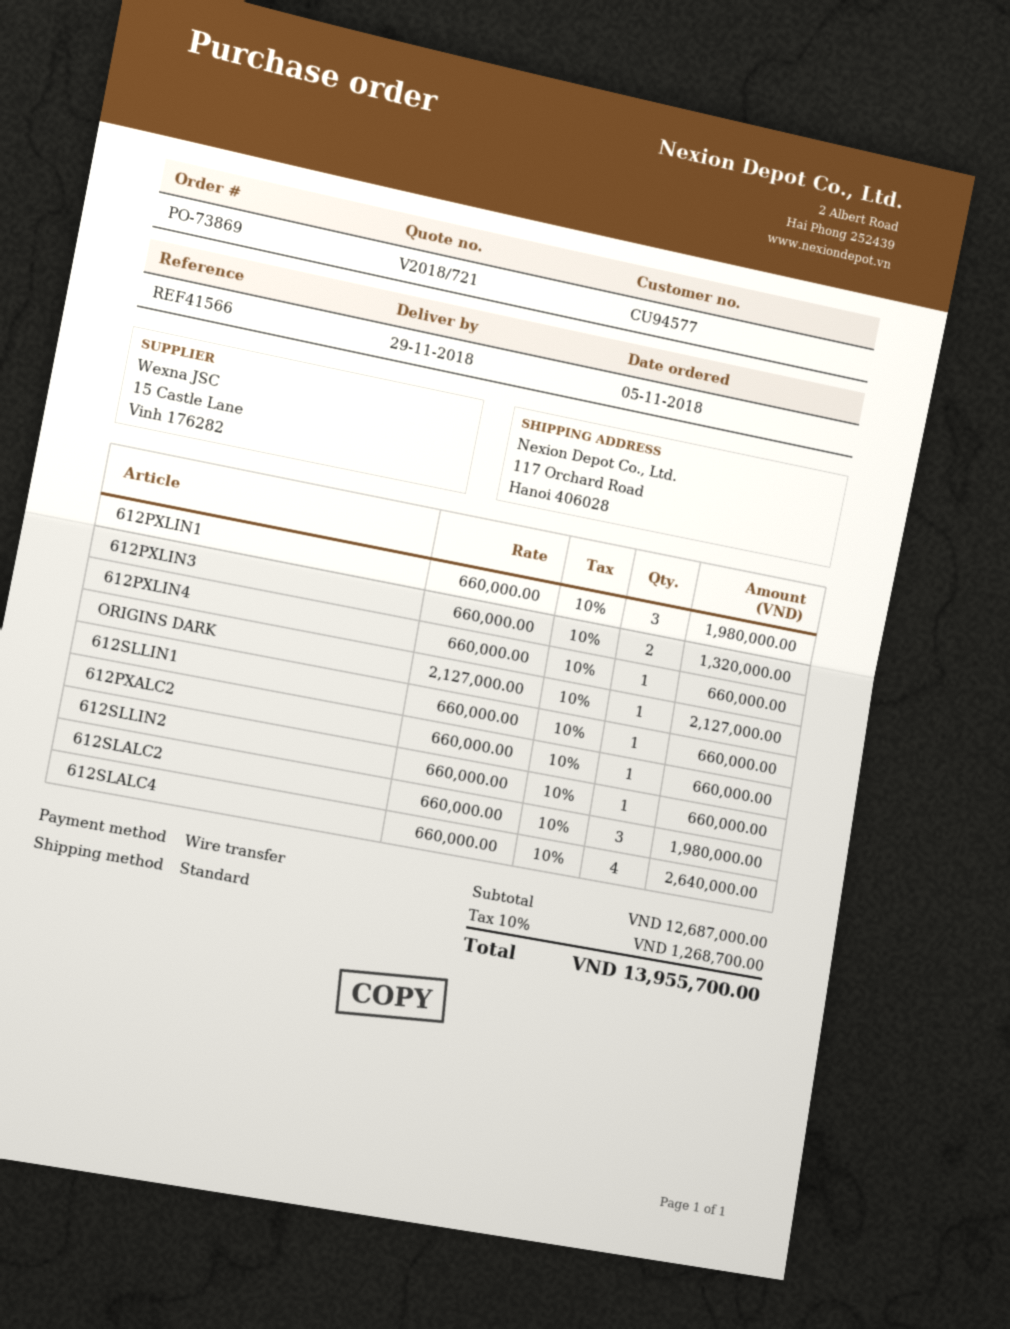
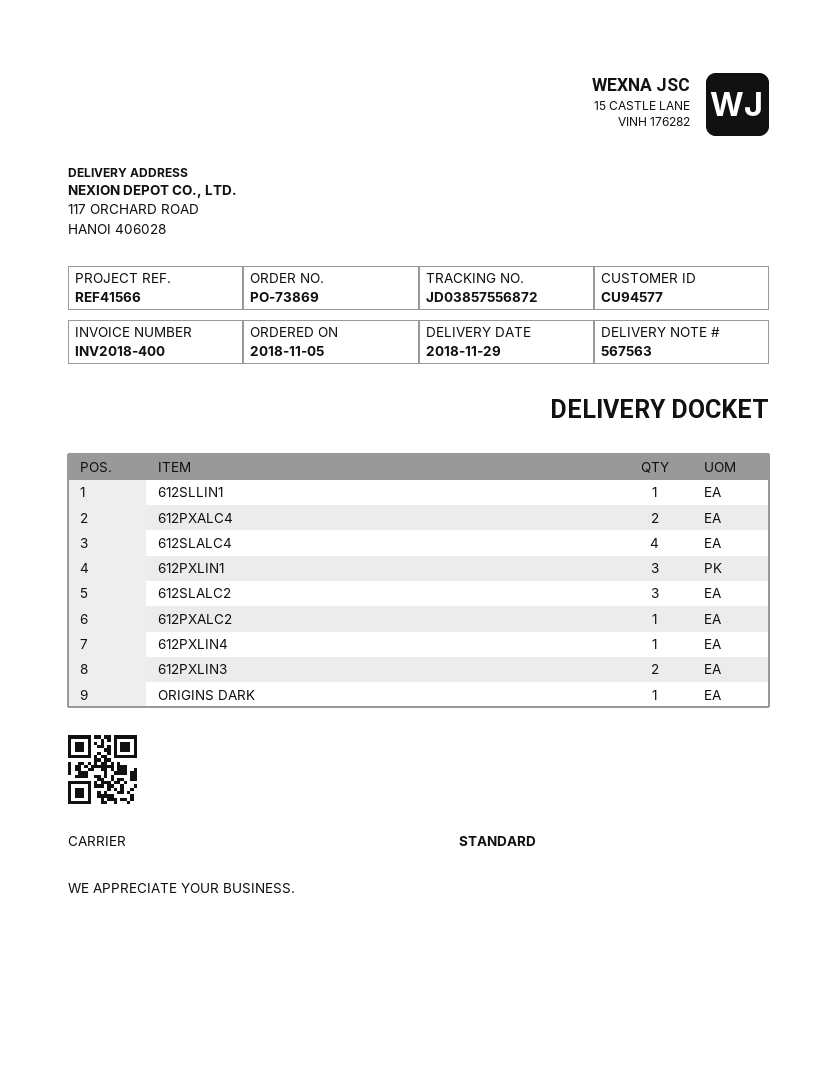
612SLLIN2: 1 -> none
612PXALC4: none -> 2

